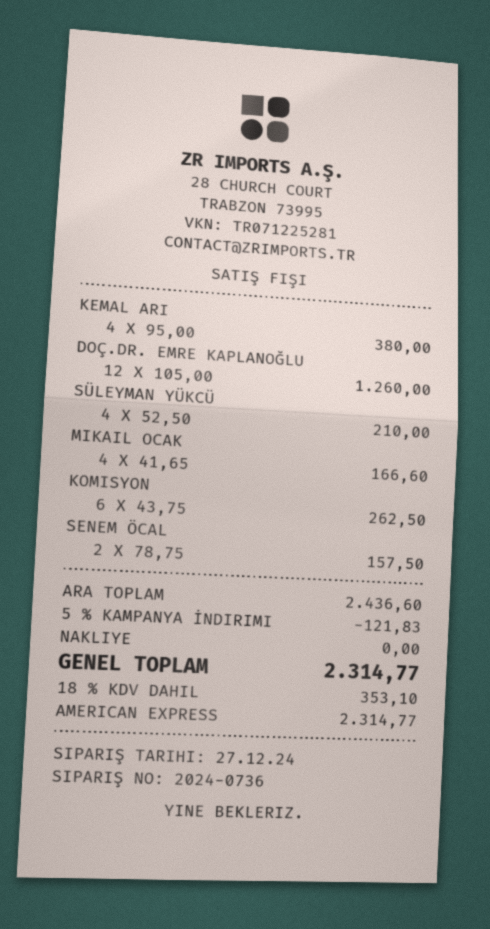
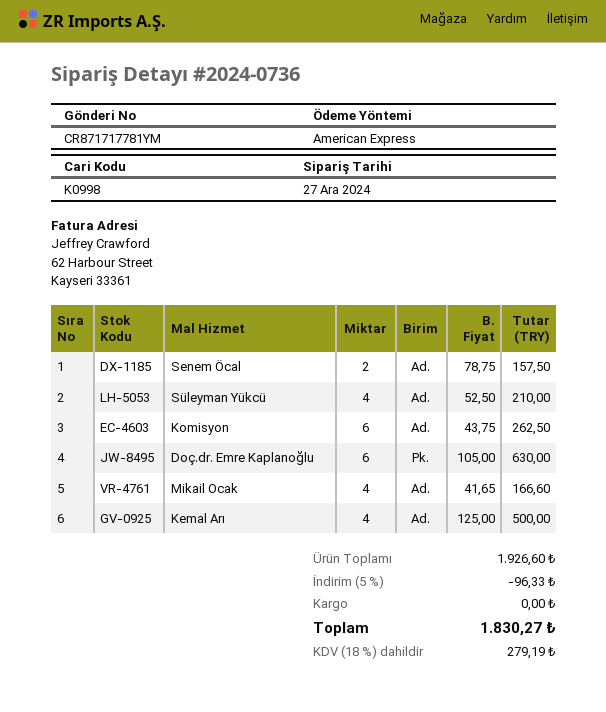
KEMAL ARI: 4 x 95.00 = 380.00 -> 4 x 125.00 = 500.00
DOÇ.DR. EMRE KAPLANOĞLU: 12 x 105.00 = 1260.00 -> 6 x 105.00 = 630.00
subtotal: 2436.60 -> 1926.60
discount: 5% = 121.83 -> 5% = 96.33
tax: 18% = 353.10 -> 18% = 279.19
total: 2314.77 -> 1830.27

